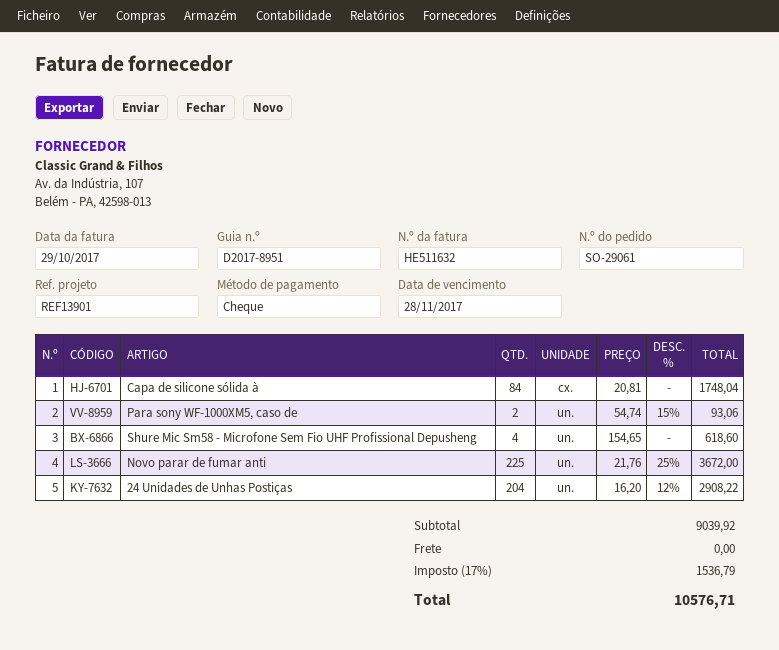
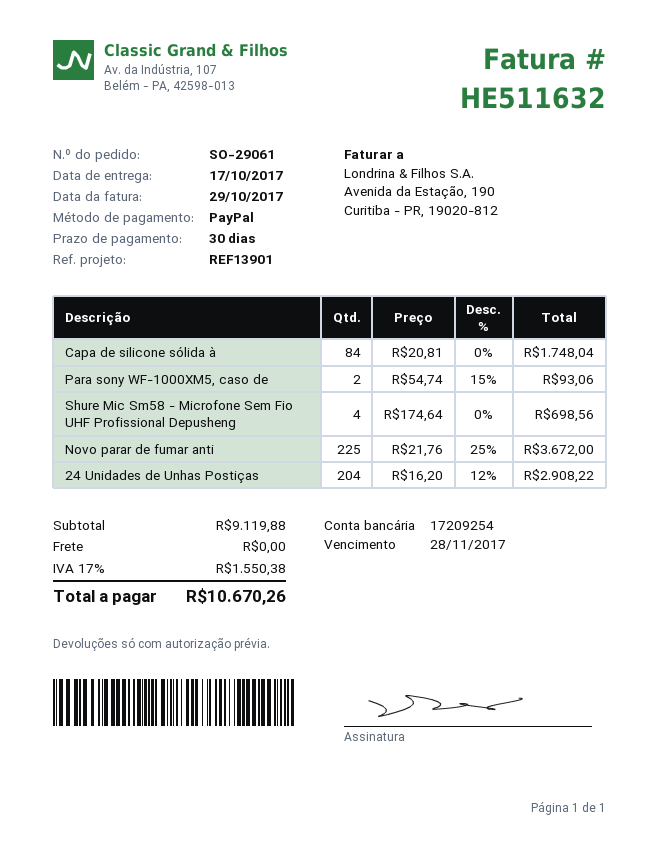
payment method: cheque -> PayPal
Shure Mic Sm58 - Microfone Sem Fio UHF Profissional Depusheng: 4 x 154.65 = 618.60 -> 4 x 174.64 = 698.56
subtotal: 9039.92 -> 9119.88
tax: 17% = 1536.79 -> 17% = 1550.38
total: 10576.71 -> 10670.26

